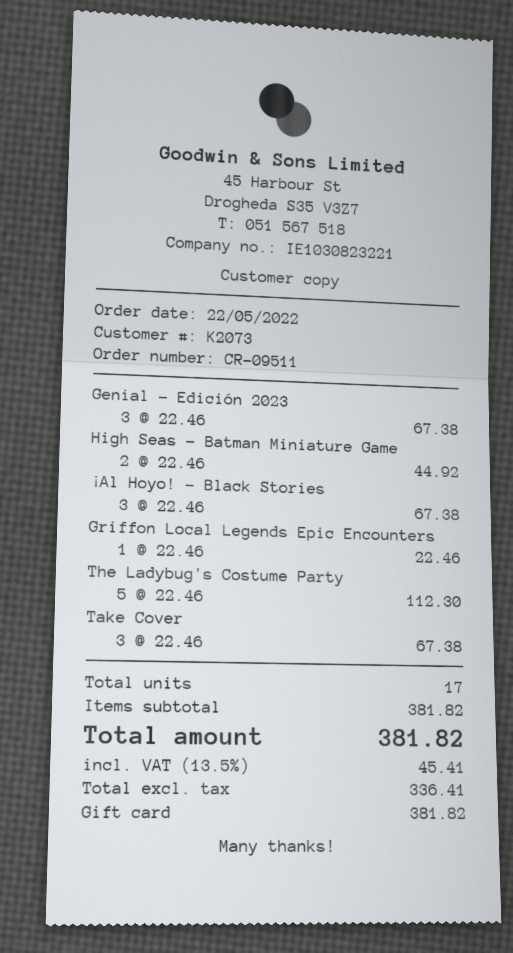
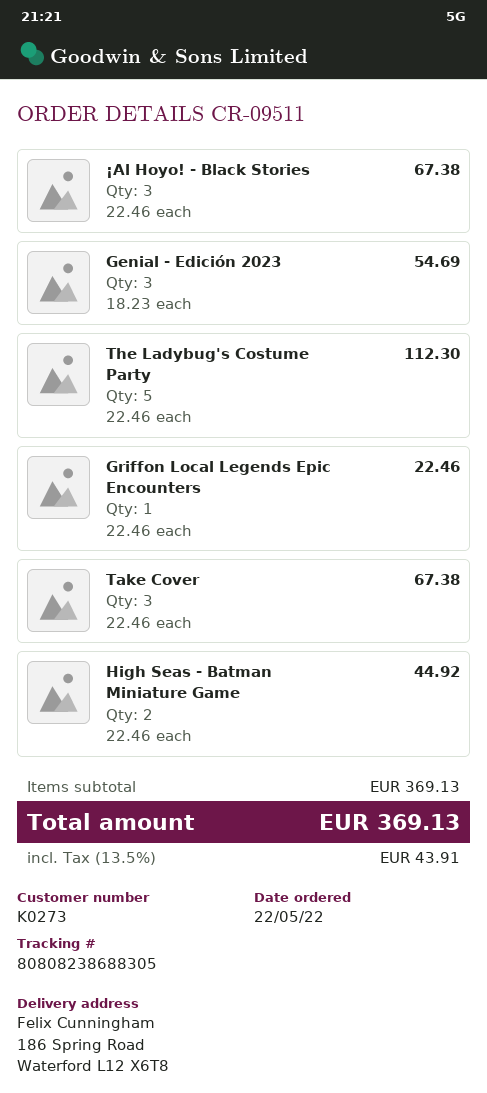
customer number: K2073 -> K0273
Genial - Edición 2023: 3 x 22.46 = 67.38 -> 3 x 18.23 = 54.69
subtotal: 381.82 -> 369.13
tax: 13.5% = 45.41 -> 13.5% = 43.91
total: 381.82 -> 369.13

